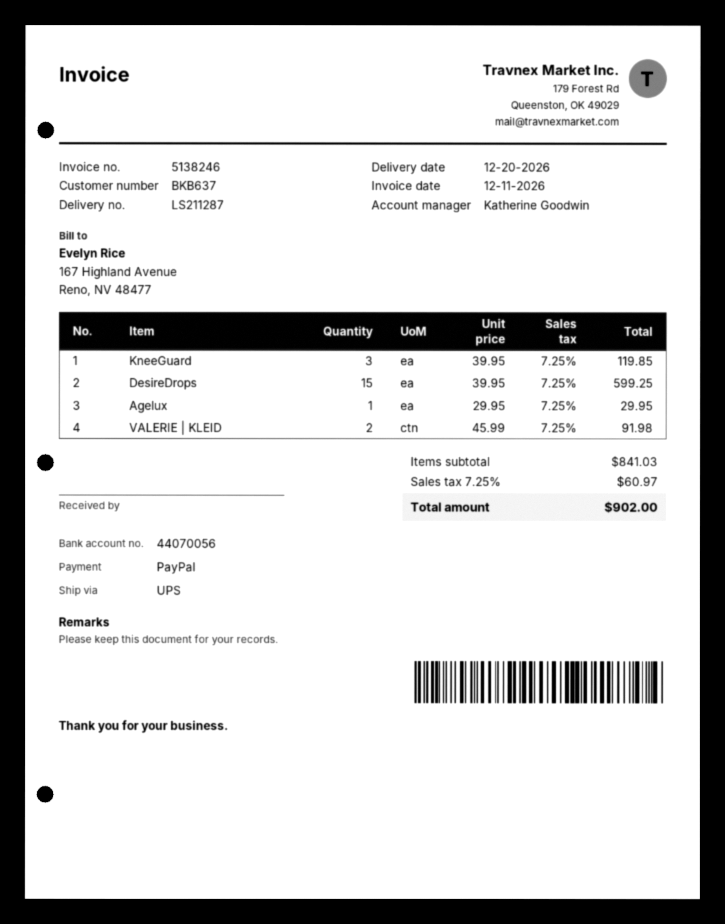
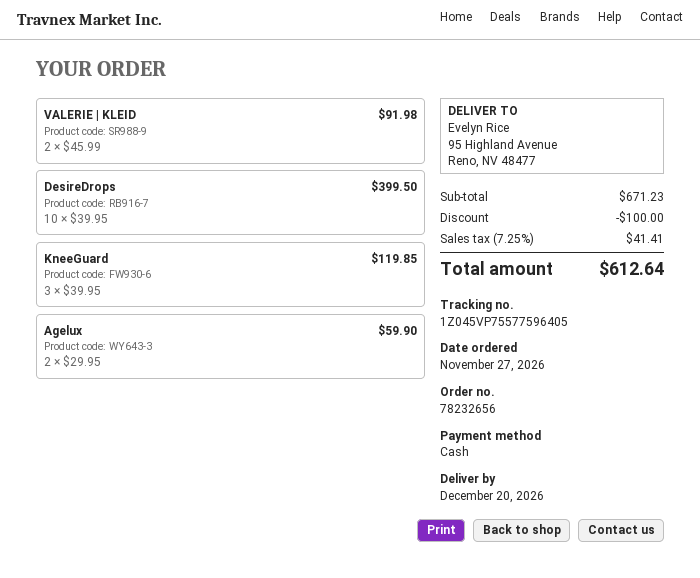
payment method: PayPal -> cash
DesireDrops: 15 x 39.95 = 599.25 -> 10 x 39.95 = 399.50
Agelux: 1 x 29.95 = 29.95 -> 2 x 29.95 = 59.90
subtotal: 841.03 -> 671.23
discount: none -> 100.00
tax: 7.25% = 60.97 -> 7.25% = 41.41
total: 902.00 -> 612.64

